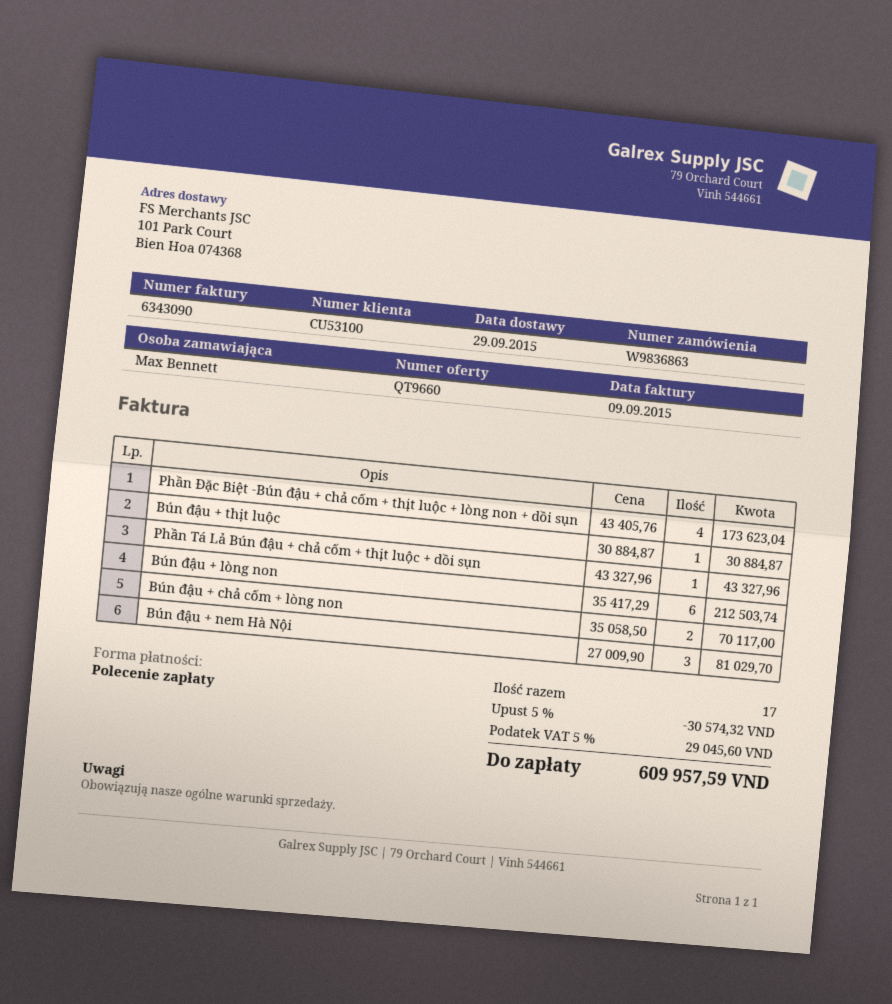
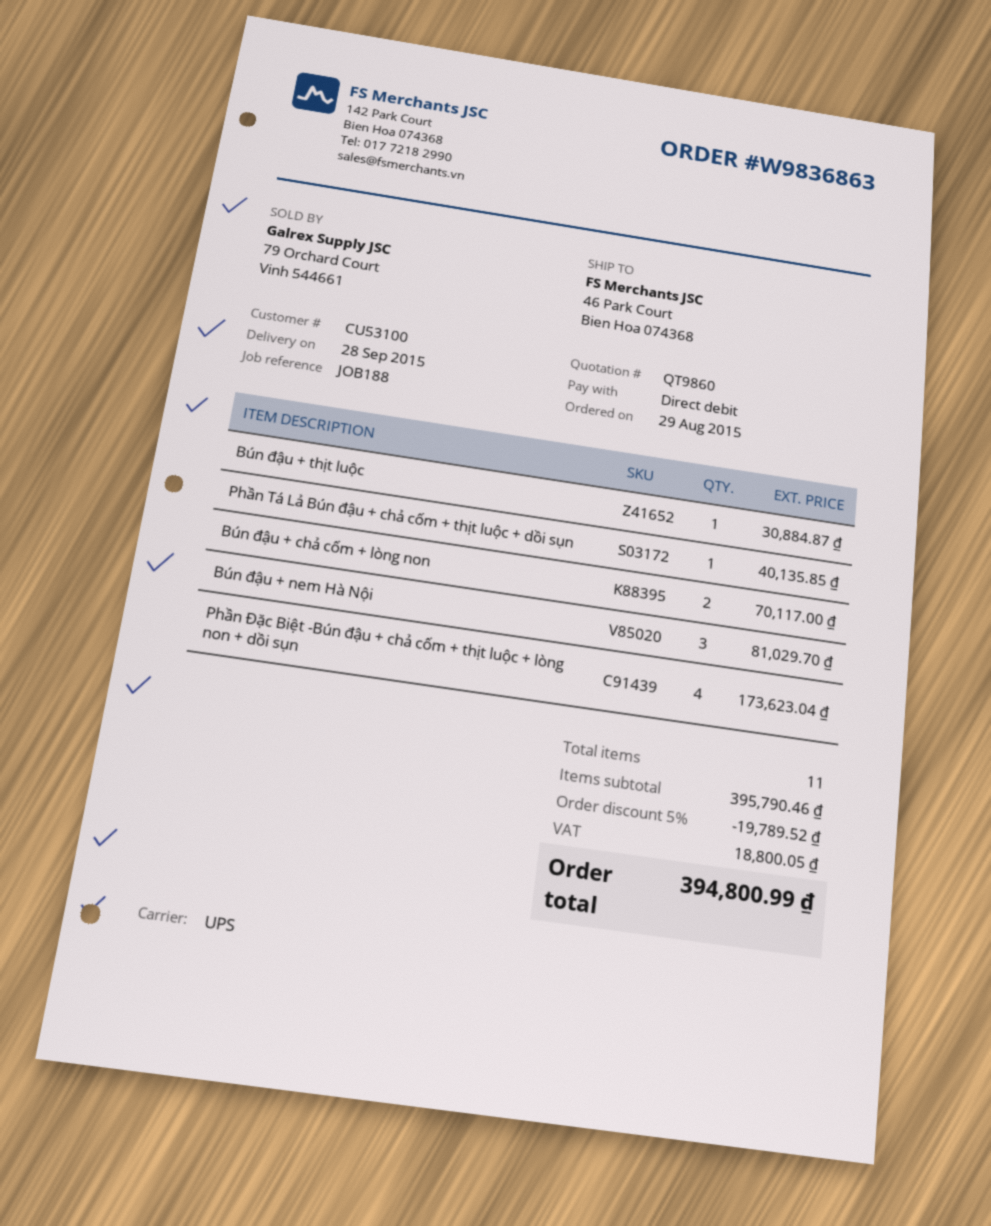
quote number: QT9660 -> QT9860
delivery date: 2015-09-29 -> 2015-09-28
ship to: 101 Park Court, Bien Hoa 074368 -> 46 Park Court, Bien Hoa 074368
Phần Tá Lả Bún đậu + chả cốm + thịt luộc + dồi sụn: 1 for 43327.96 -> 1 for 40135.85
Bún đậu + lòng non: 6 for 212503.74 -> none
total quantity: 17 -> 11
discount: 5% = 30574.32 -> 5% = 19789.52
tax: 29045.60 -> 18800.05
total: 609957.59 -> 394800.99

